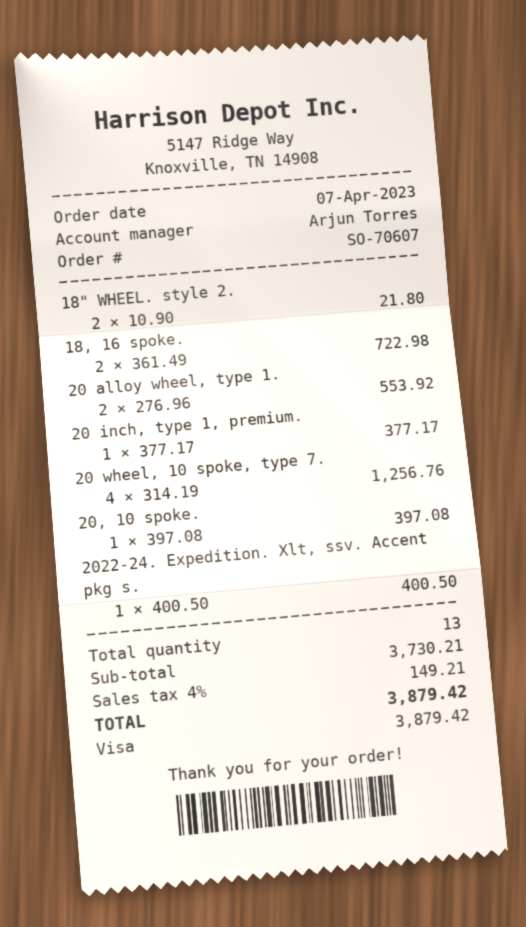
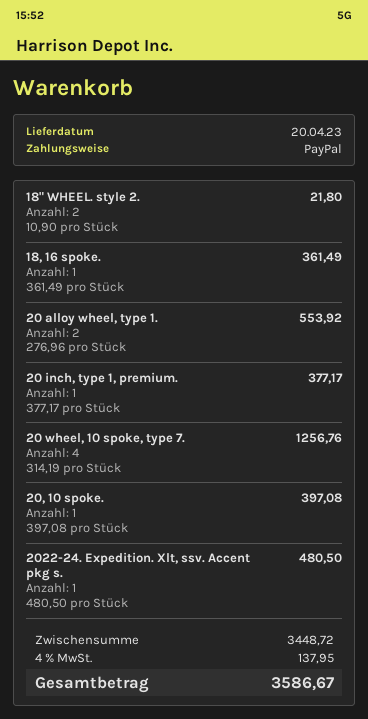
payment method: Visa -> PayPal
18, 16 spoke.: 2 x 361.49 = 722.98 -> 1 x 361.49 = 361.49
2022-24. Expedition. Xlt, ssv. Accent pkg s.: 1 x 400.50 = 400.50 -> 1 x 480.50 = 480.50
subtotal: 3730.21 -> 3448.72
tax: 4% = 149.21 -> 4% = 137.95
total: 3879.42 -> 3586.67

